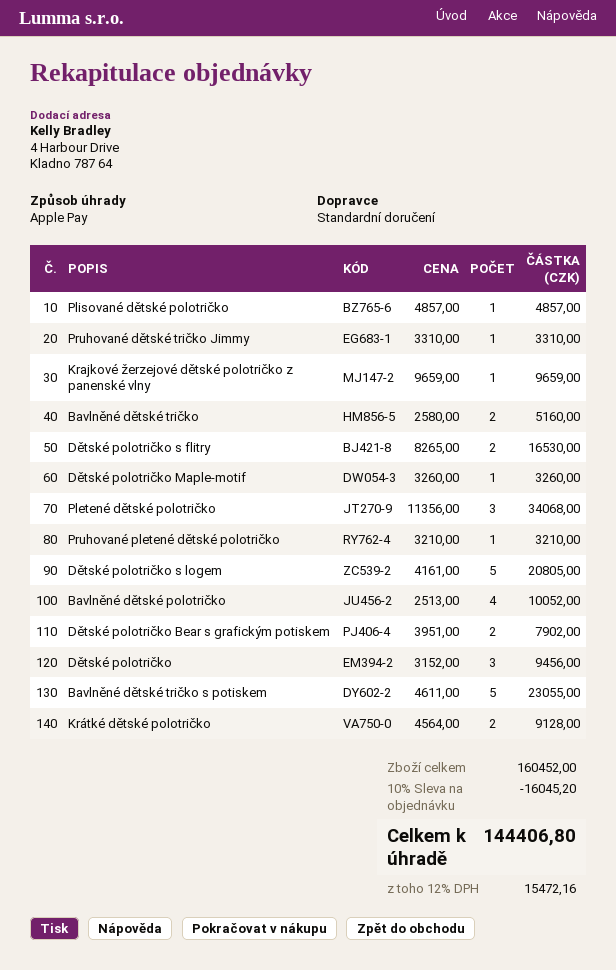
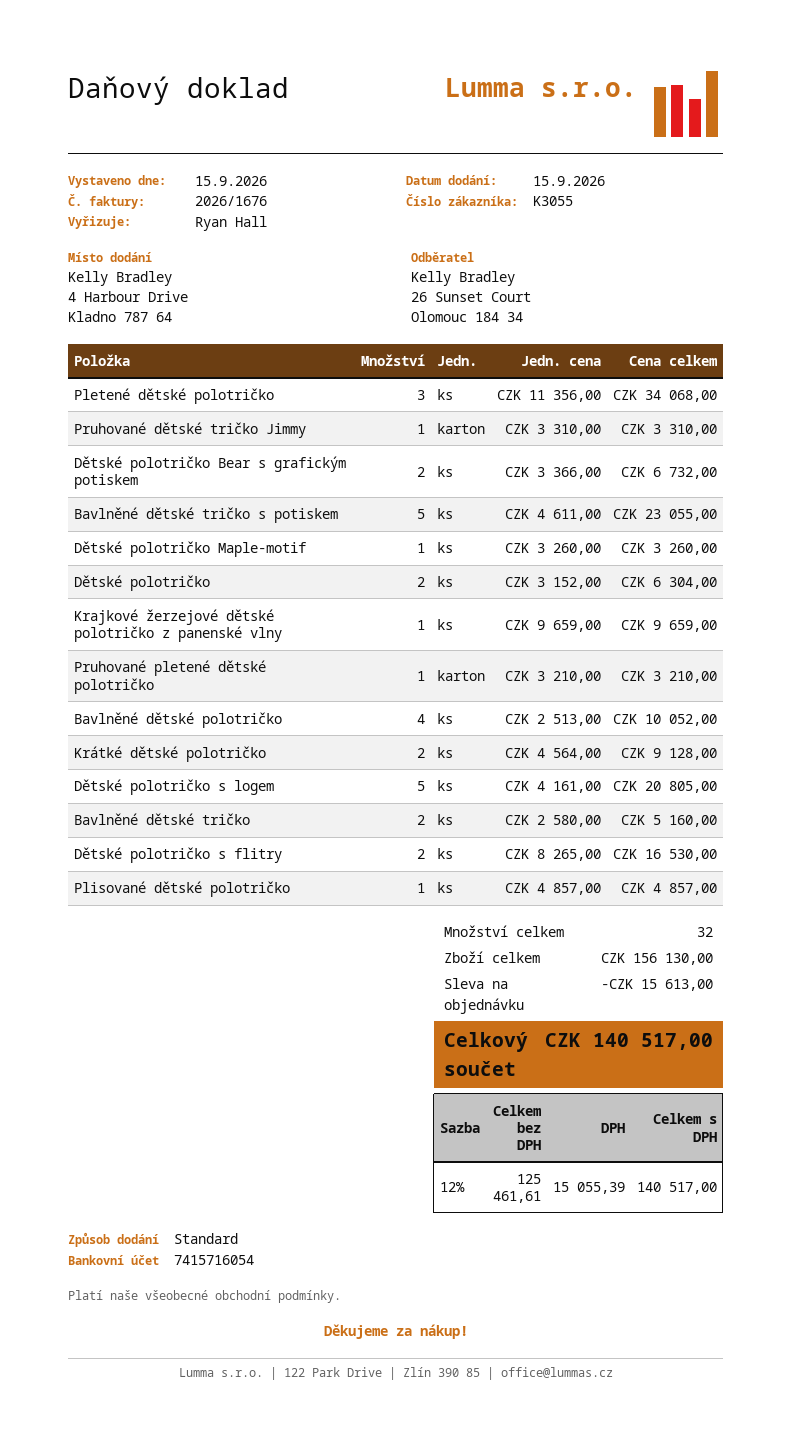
Dětské polotričko Bear s grafickým potiskem: 2 x 3951.00 = 7902.00 -> 2 x 3366.00 = 6732.00
Dětské polotričko: 3 x 3152.00 = 9456.00 -> 2 x 3152.00 = 6304.00
subtotal: 160452.00 -> 156130.00
discount: 16045.20 -> 15613.00
tax: 12% = 15472.16 -> 12% = 15055.39
total: 144406.80 -> 140517.00

